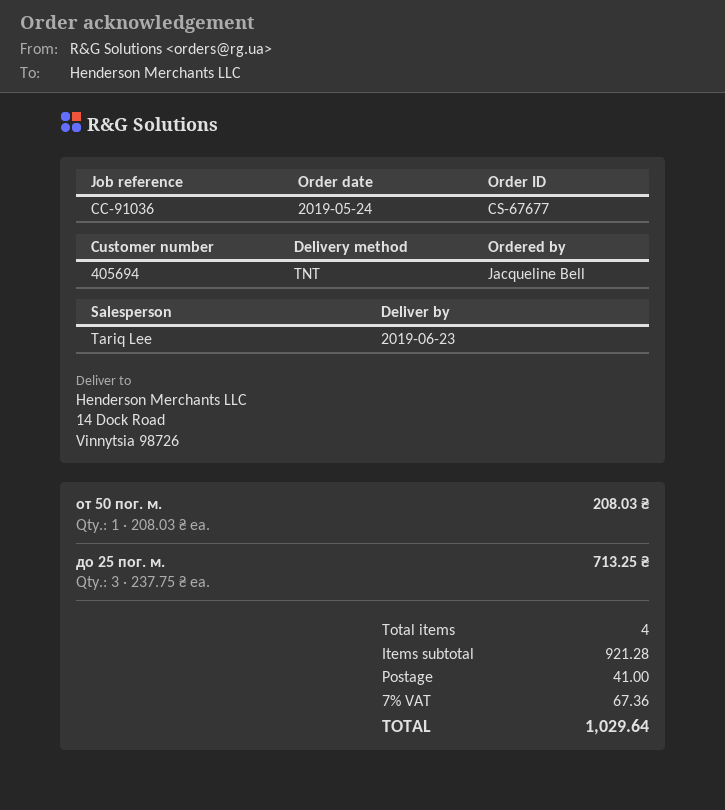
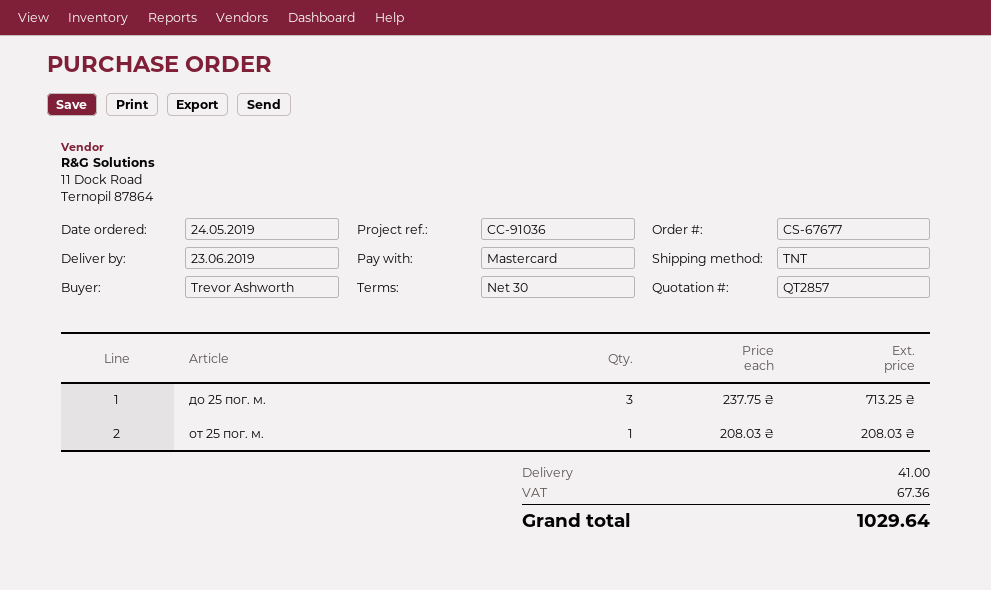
ordered by: Jacqueline Bell -> Trevor Ashworth
от 50 пог. м.: 1 x 208.03 = 208.03 -> none
от 25 пог. м.: none -> 1 x 208.03 = 208.03

